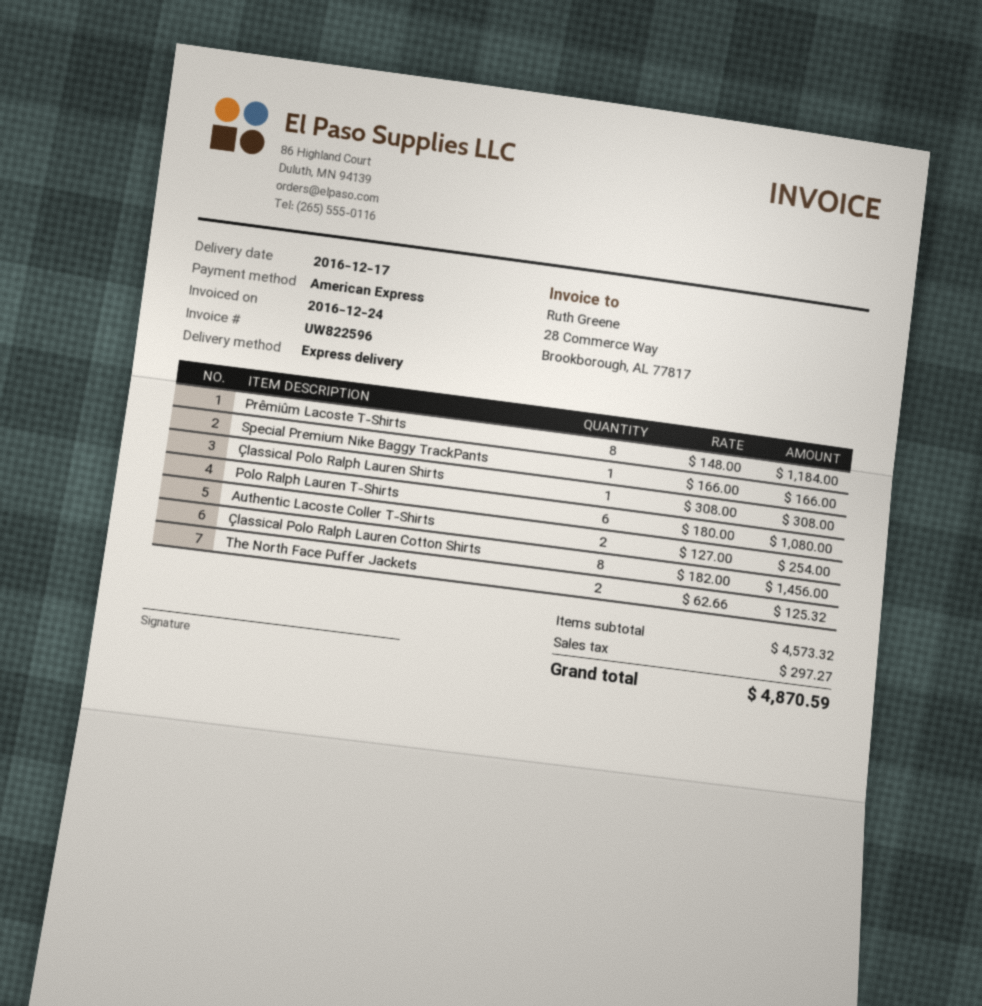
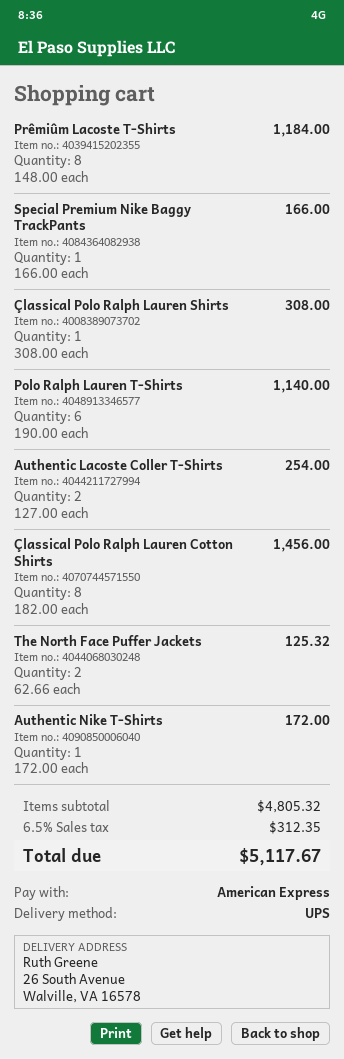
shipping method: express -> UPS
Polo Ralph Lauren T-Shirts: 6 x 180.00 = 1080.00 -> 6 x 190.00 = 1140.00
Authentic Nike T-Shirts: none -> 1 x 172.00 = 172.00
subtotal: 4573.32 -> 4805.32
tax: 297.27 -> 312.35
total: 4870.59 -> 5117.67

